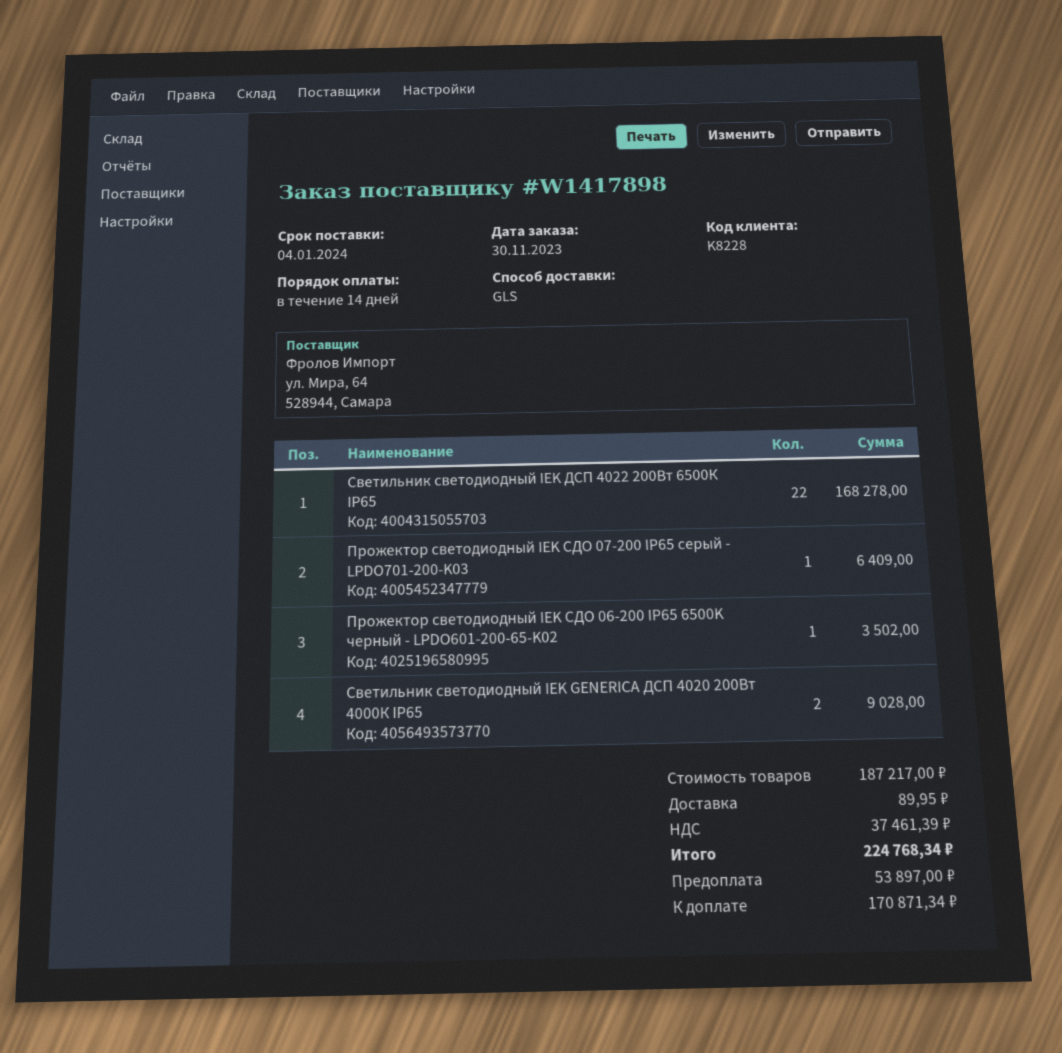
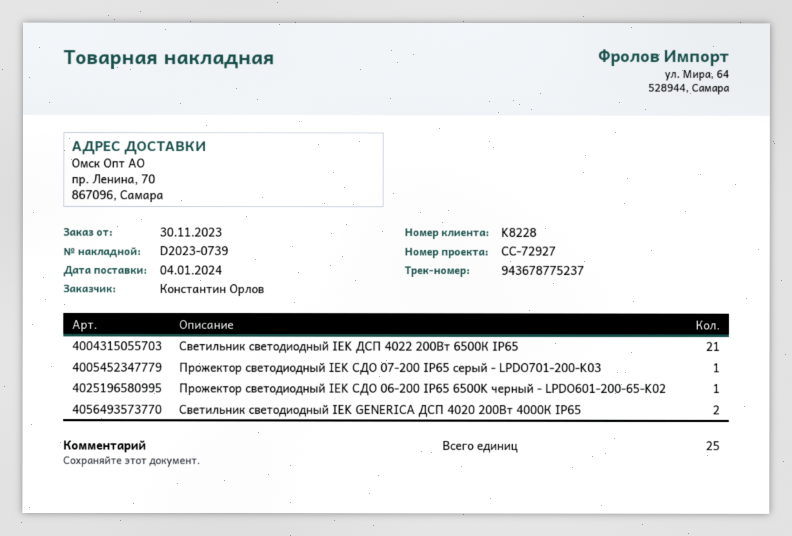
Светильник светодиодный IEK ДСП 4022 200Вт 6500К IP65: 22 -> 21

